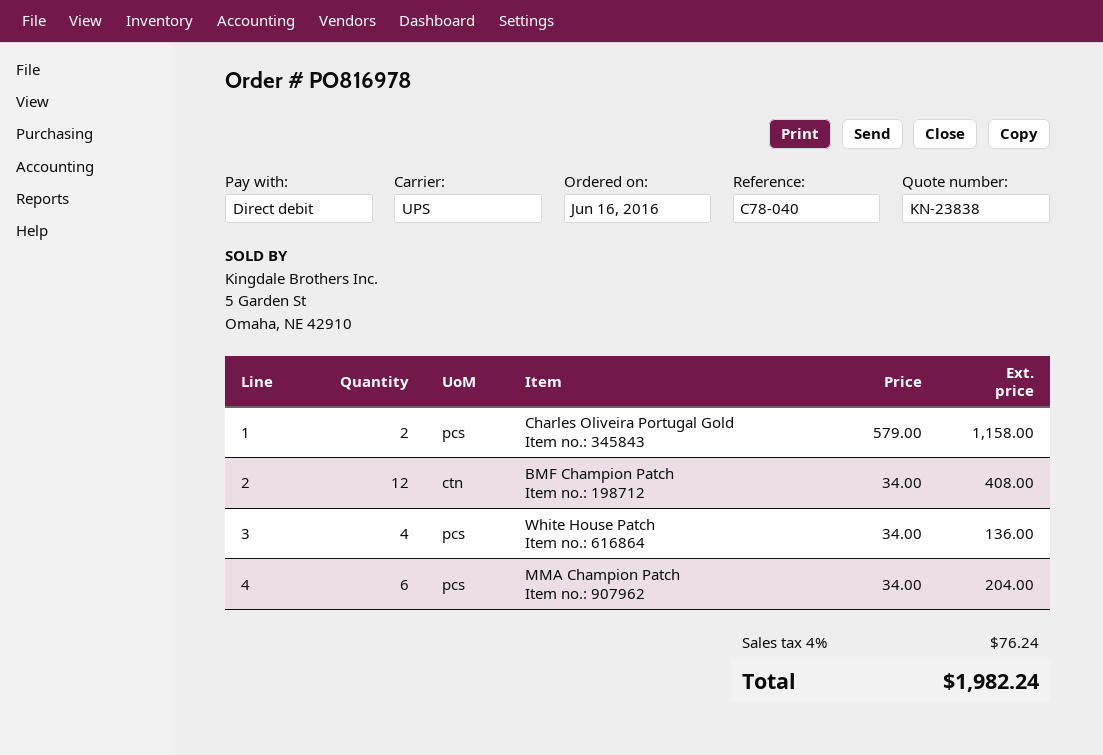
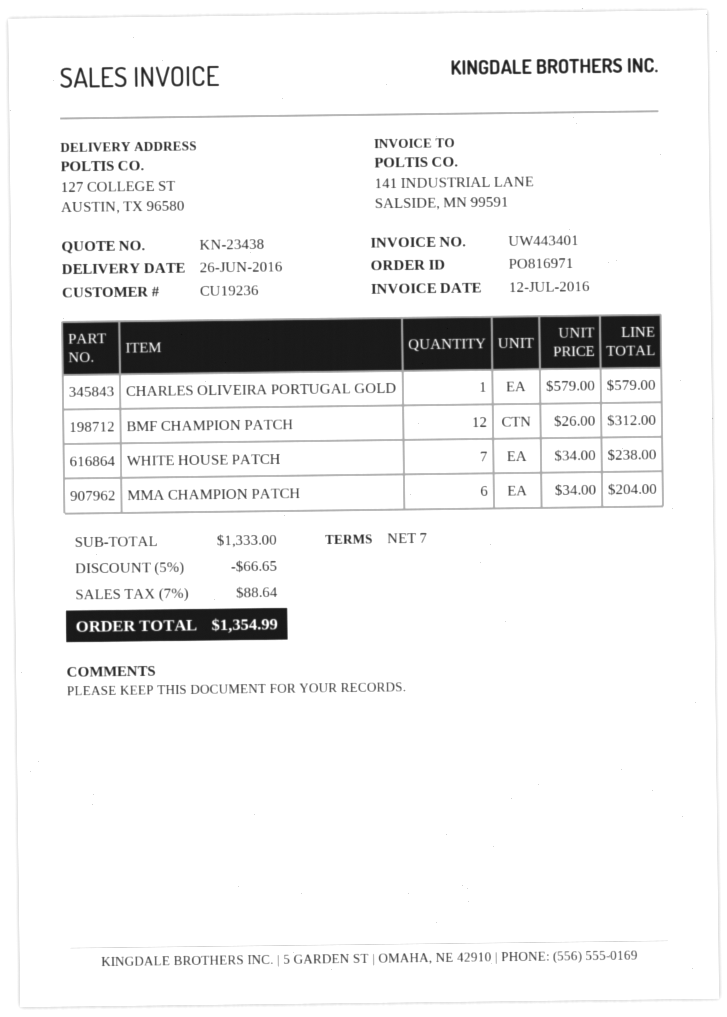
quote number: KN-23838 -> KN-23438
order number: PO816978 -> PO816971
Charles Oliveira Portugal Gold: 2 x 579.00 = 1158.00 -> 1 x 579.00 = 579.00
BMF Champion Patch: 12 x 34.00 = 408.00 -> 12 x 26.00 = 312.00
White House Patch: 4 x 34.00 = 136.00 -> 7 x 34.00 = 238.00
discount: none -> 5% = 66.65
tax: 4% = 76.24 -> 7% = 88.64
total: 1982.24 -> 1354.99

